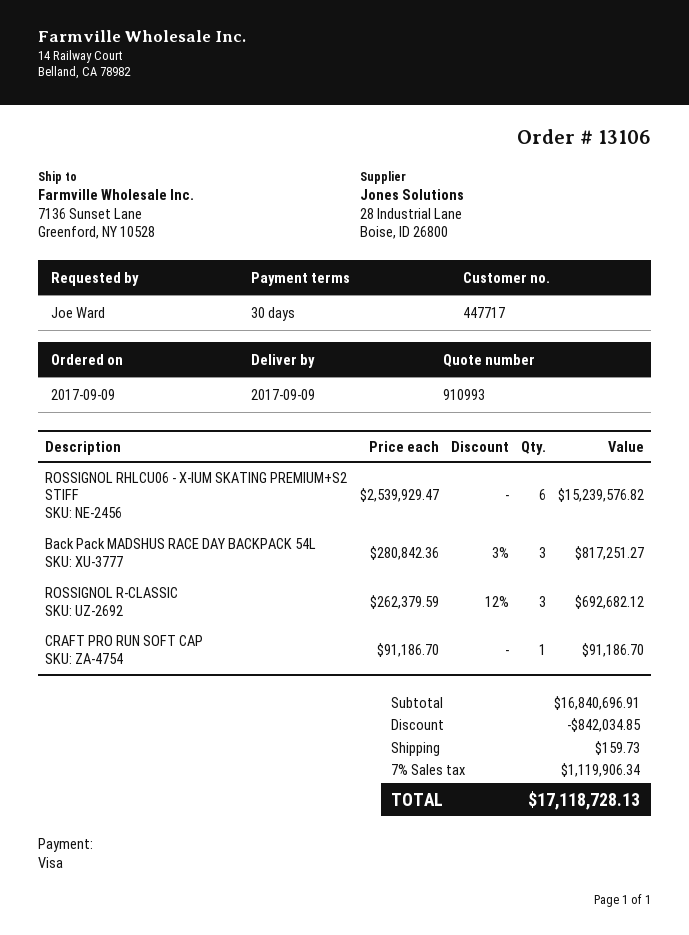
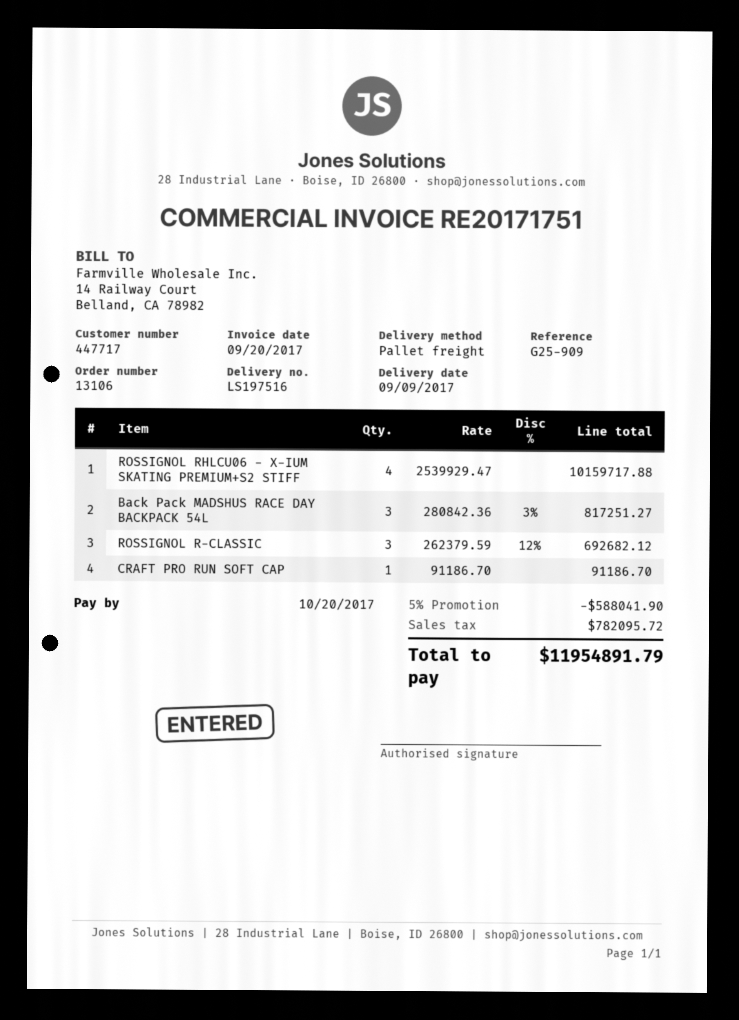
ROSSIGNOL RHLCU06 - X-IUM SKATING PREMIUM+S2 STIFF: 6 x 2539929.47 = 15239576.82 -> 4 x 2539929.47 = 10159717.88
discount: 842034.85 -> 588041.90
shipping: 159.73 -> none
tax: 1119906.34 -> 782095.72
total: 17118728.13 -> 11954891.79

